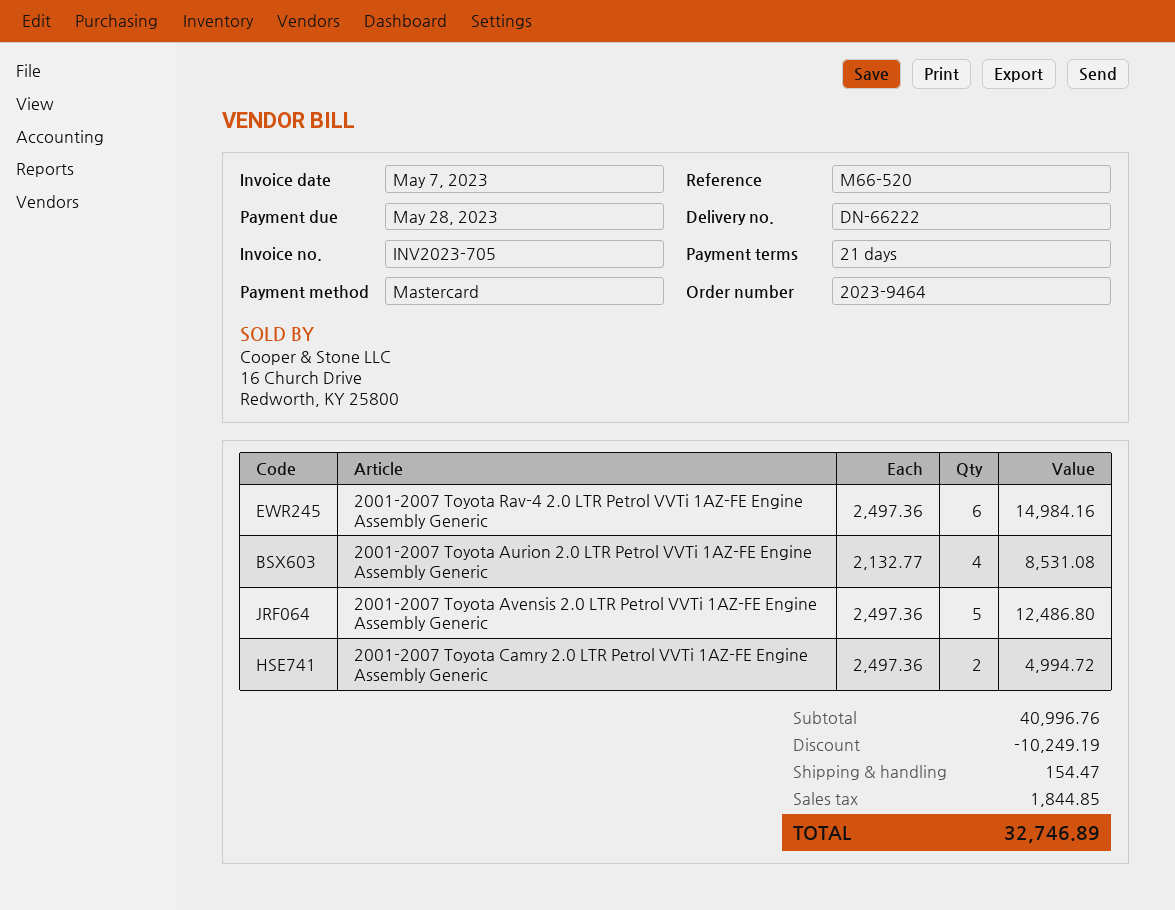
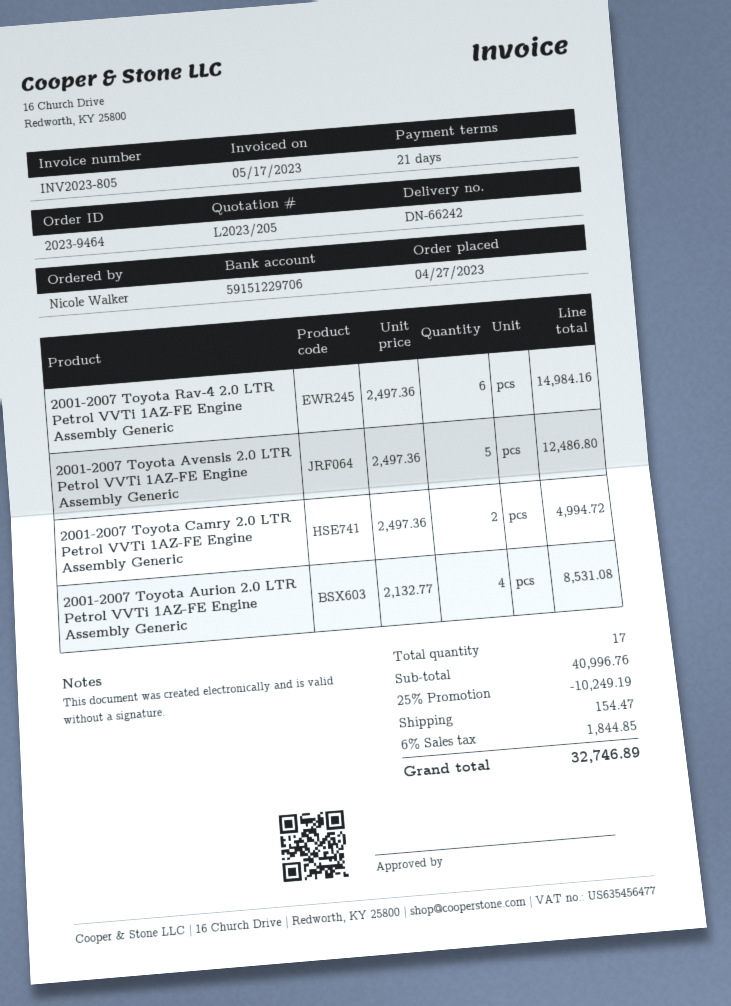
delivery note number: DN-66222 -> DN-66242
invoice number: INV2023-705 -> INV2023-805
invoice date: 2023-05-07 -> 2023-05-17

